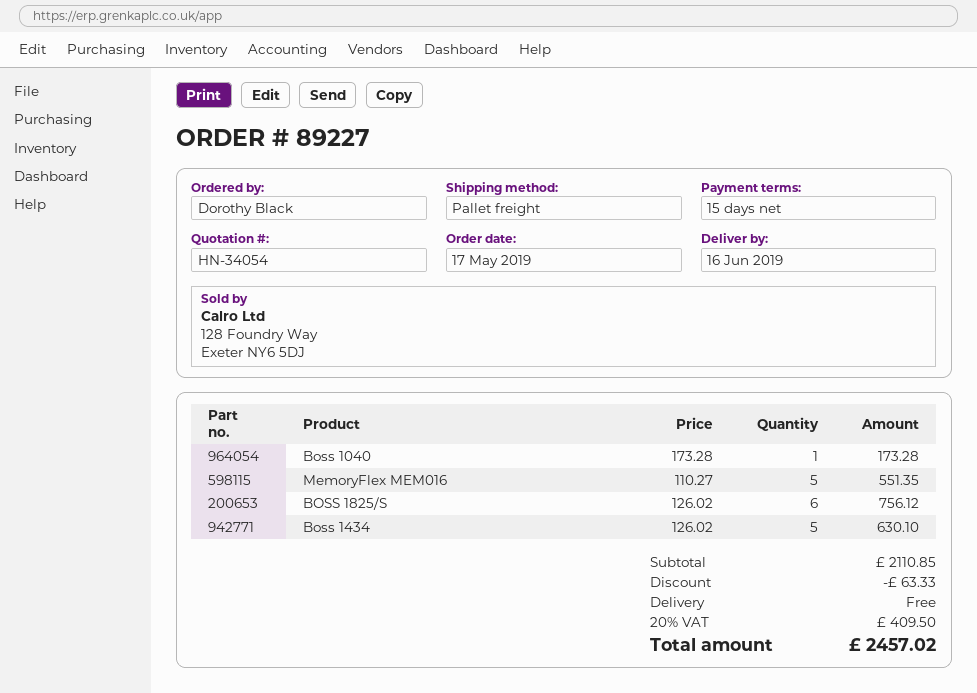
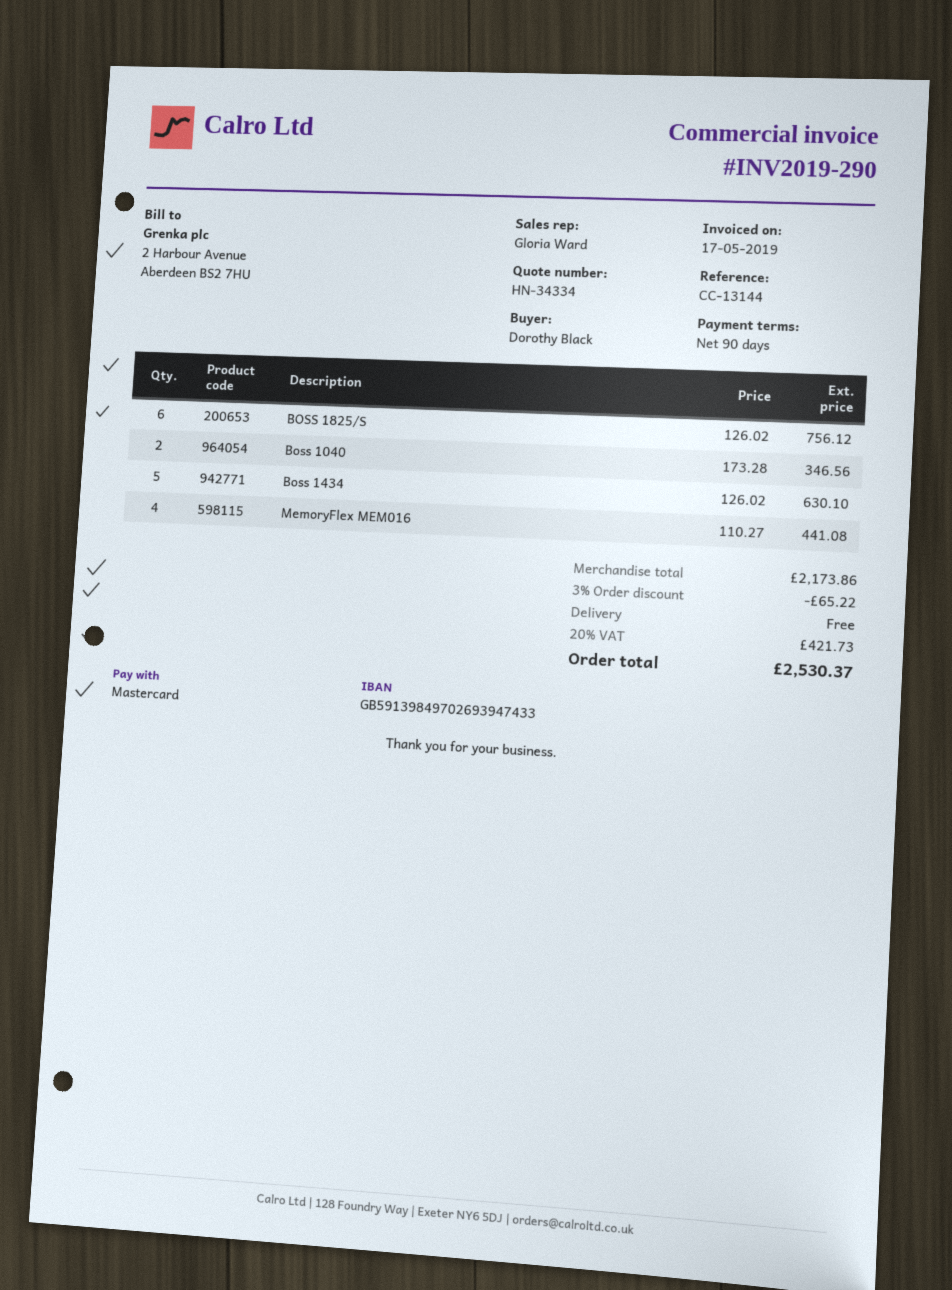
quote number: HN-34054 -> HN-34334
payment terms: 15 days -> 90 days
Boss 1040: 1 x 173.28 = 173.28 -> 2 x 173.28 = 346.56
MemoryFlex MEM016: 5 x 110.27 = 551.35 -> 4 x 110.27 = 441.08
subtotal: 2110.85 -> 2173.86
discount: 63.33 -> 65.22
tax: 20% = 409.50 -> 20% = 421.73
total: 2457.02 -> 2530.37

